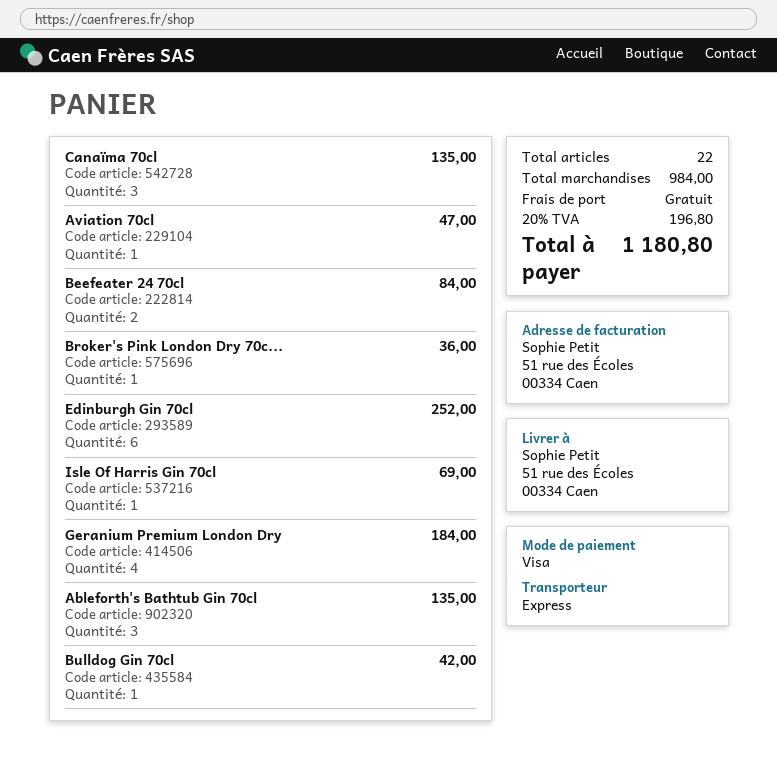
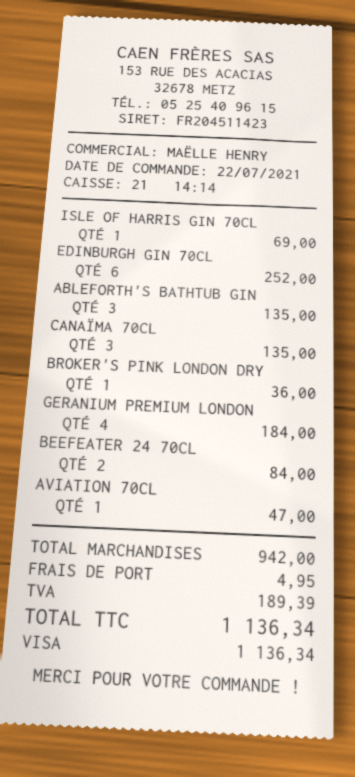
Bulldog Gin 70cl: 1 for 42.00 -> none
subtotal: 984.00 -> 942.00
shipping: 0.00 -> 4.95
tax: 196.80 -> 189.39
total: 1180.80 -> 1136.34

